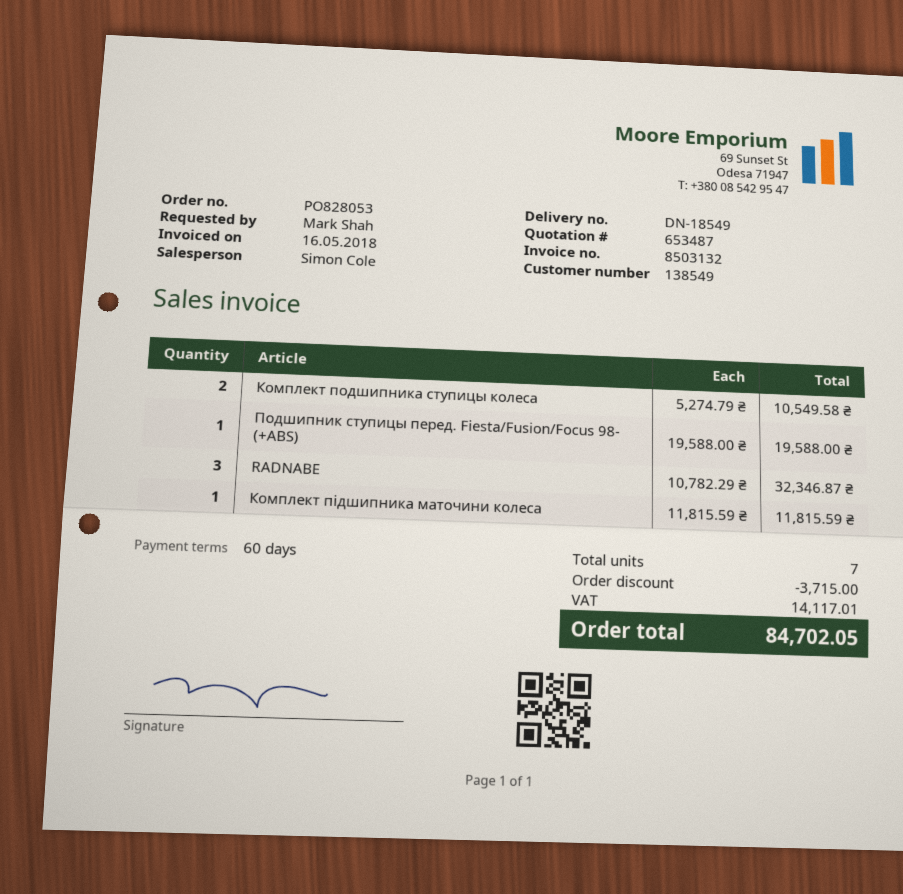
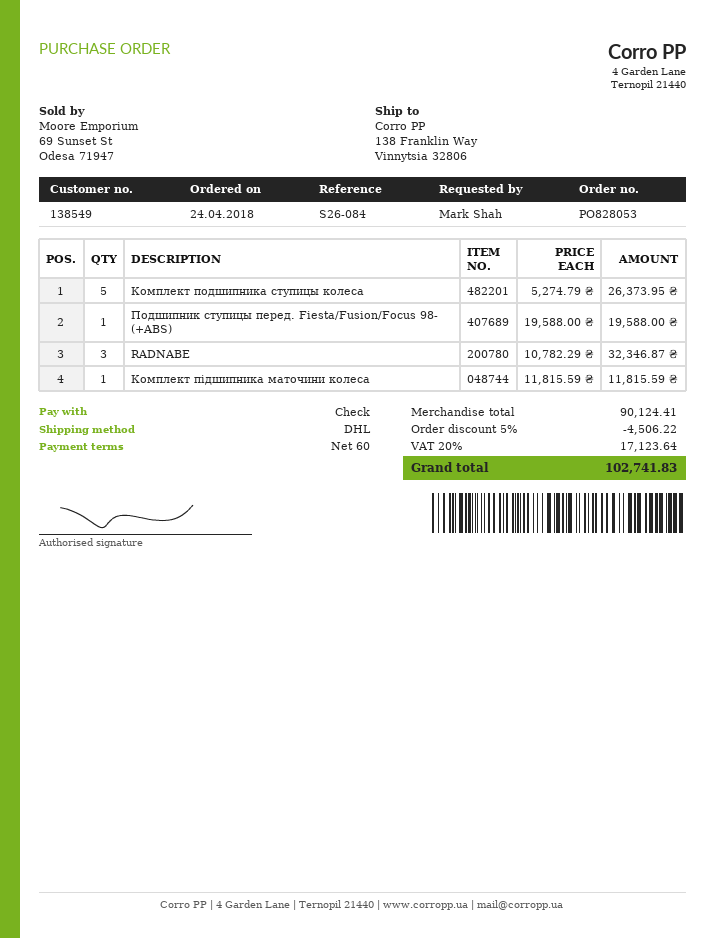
Комплект подшипника ступицы колеса: 2 x 5274.79 = 10549.58 -> 5 x 5274.79 = 26373.95
discount: 3715.00 -> 4506.22
tax: 14117.01 -> 17123.64
total: 84702.05 -> 102741.83

